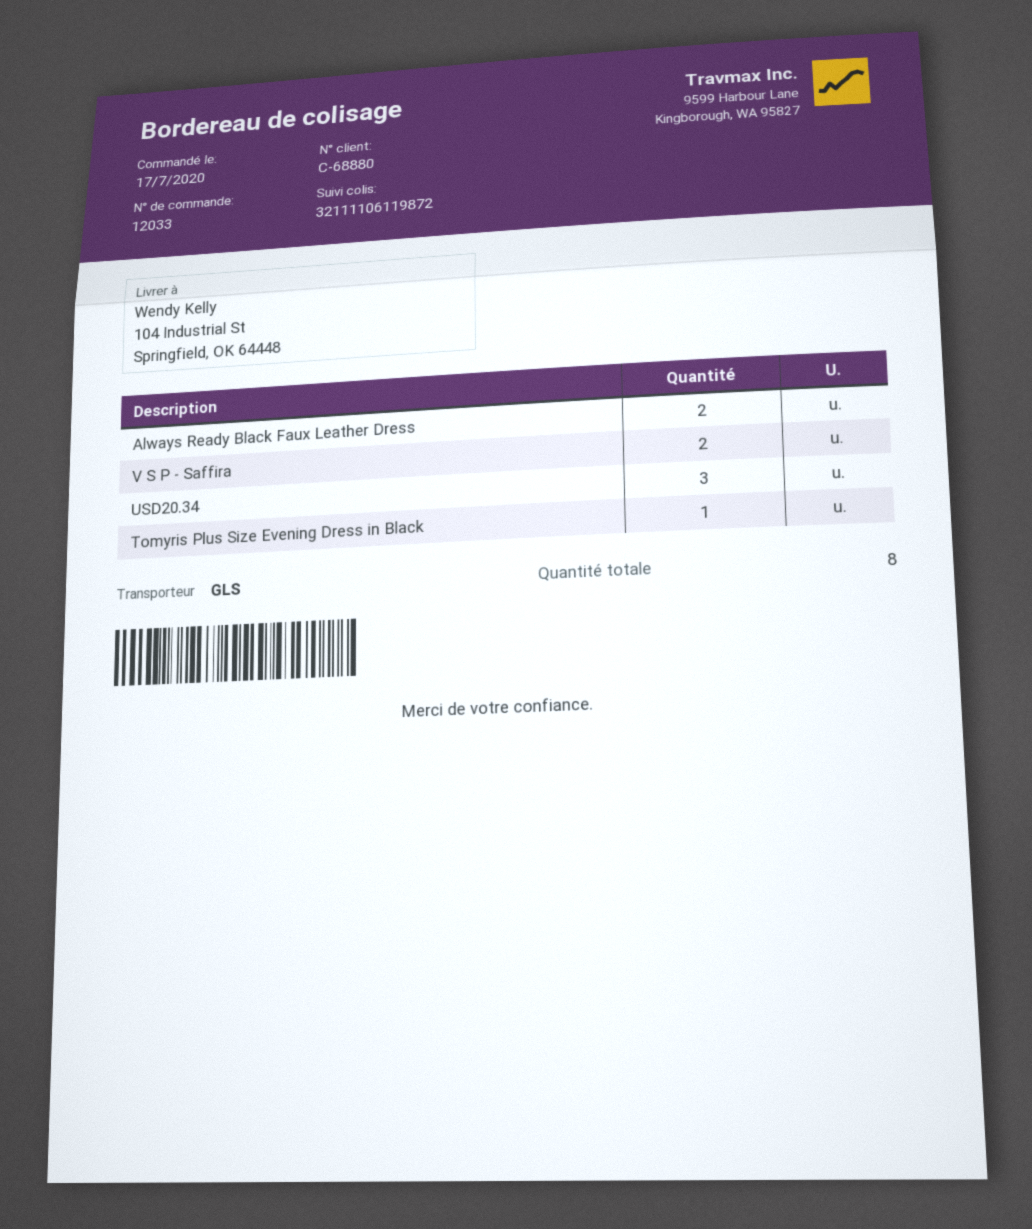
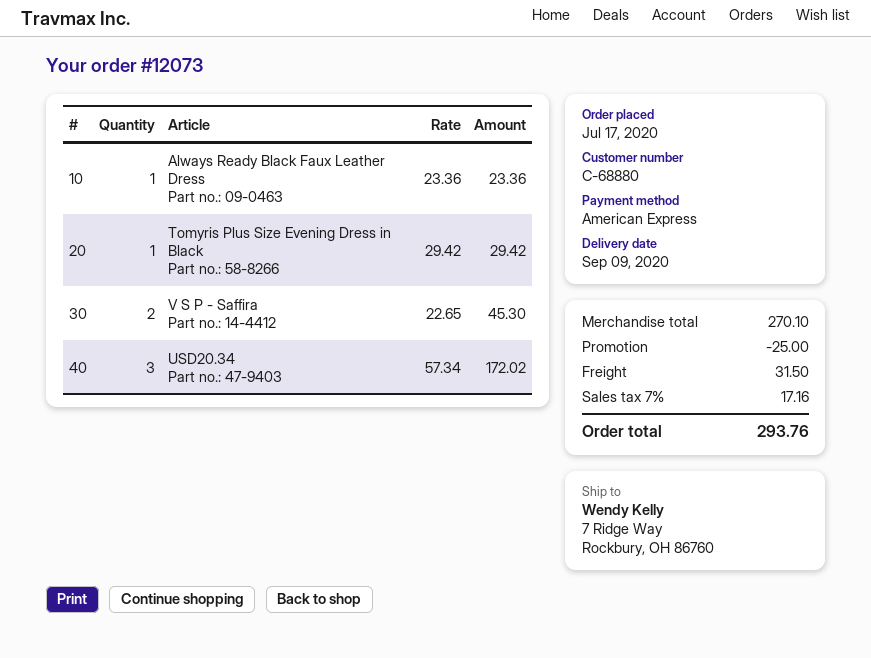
order number: 12033 -> 12073
ship to: 104 Industrial St, Springfield, OK 64448 -> 7 Ridge Way, Rockbury, OH 86760
Always Ready Black Faux Leather Dress: 2 -> 1

